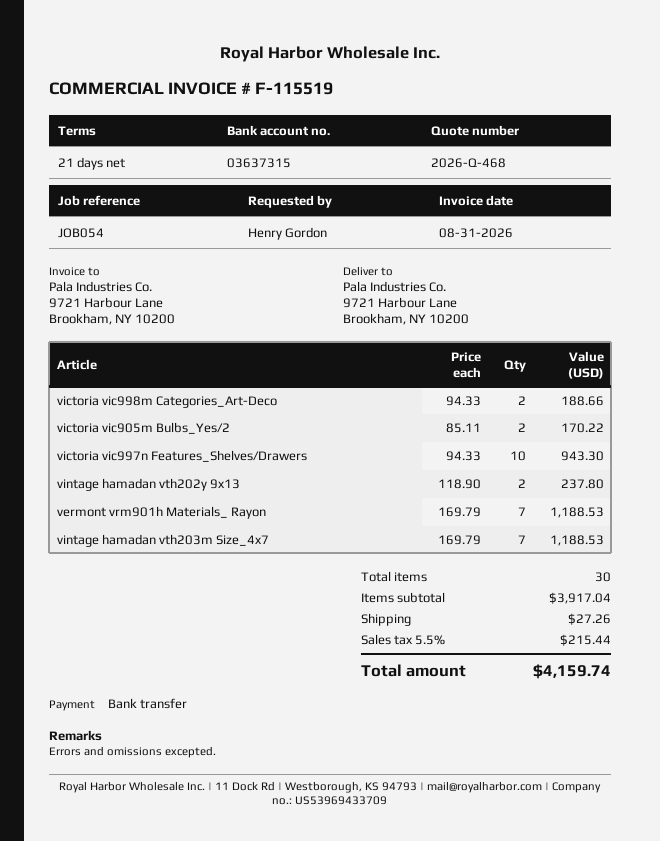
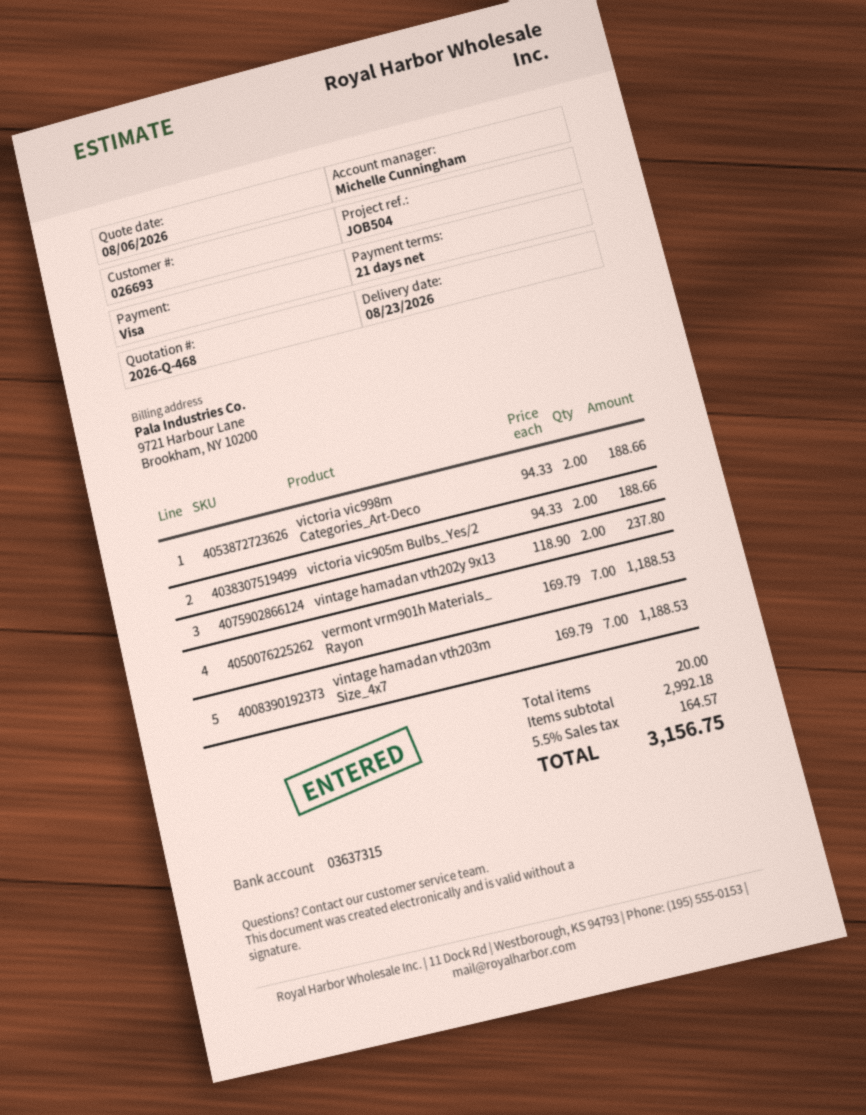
reference: JOB054 -> JOB504
payment method: bank transfer -> Visa
victoria vic905m Bulbs_Yes/2: 2 x 85.11 = 170.22 -> 2 x 94.33 = 188.66
victoria vic997n Features_Shelves/Drawers: 10 x 94.33 = 943.30 -> none
total quantity: 30 -> 20
subtotal: 3917.04 -> 2992.18
shipping: 27.26 -> none
tax: 5.5% = 215.44 -> 5.5% = 164.57
total: 4159.74 -> 3156.75

